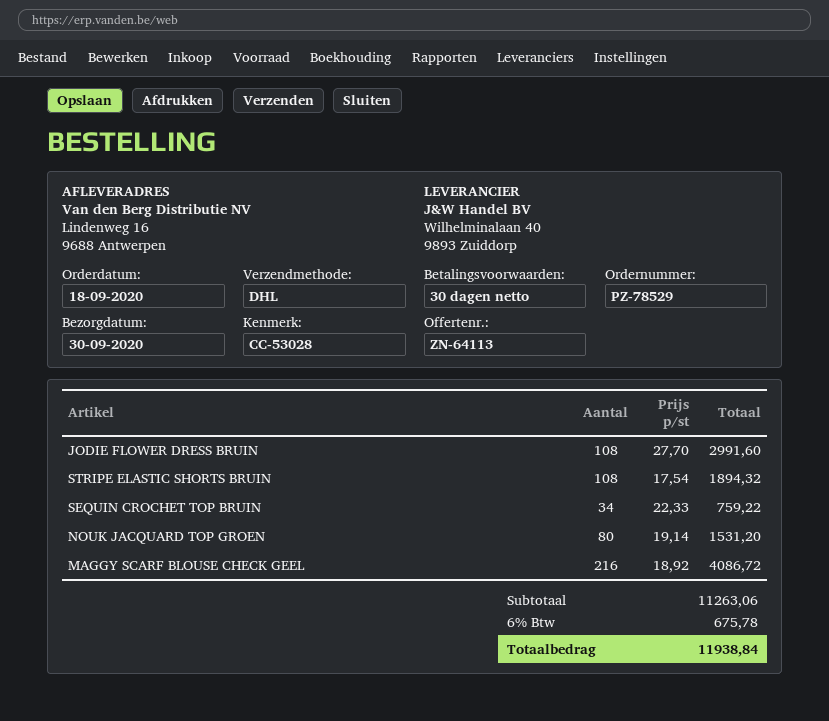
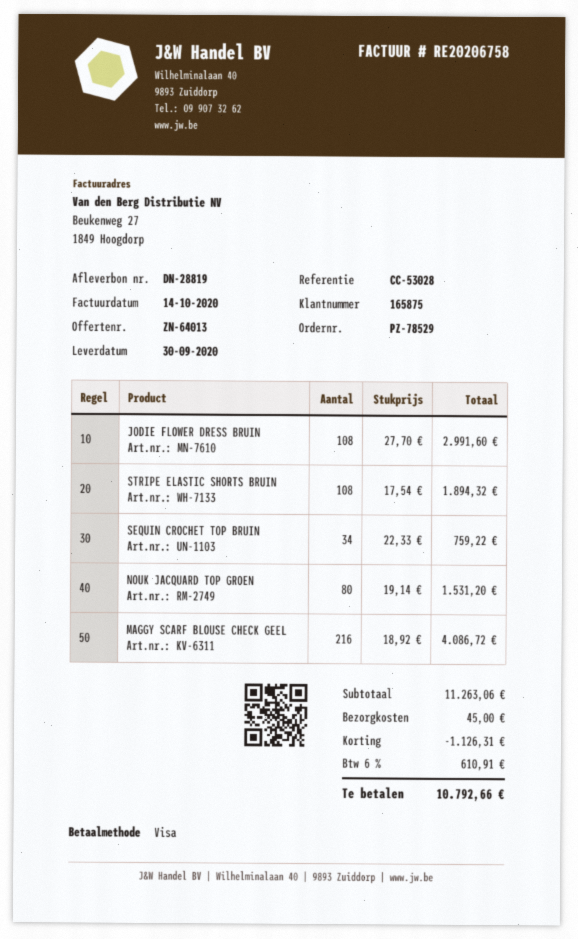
quote number: ZN-64113 -> ZN-64013
discount: none -> 1126.31
shipping: none -> 45.00
tax: 6% = 675.78 -> 6% = 610.91
total: 11938.84 -> 10792.66

